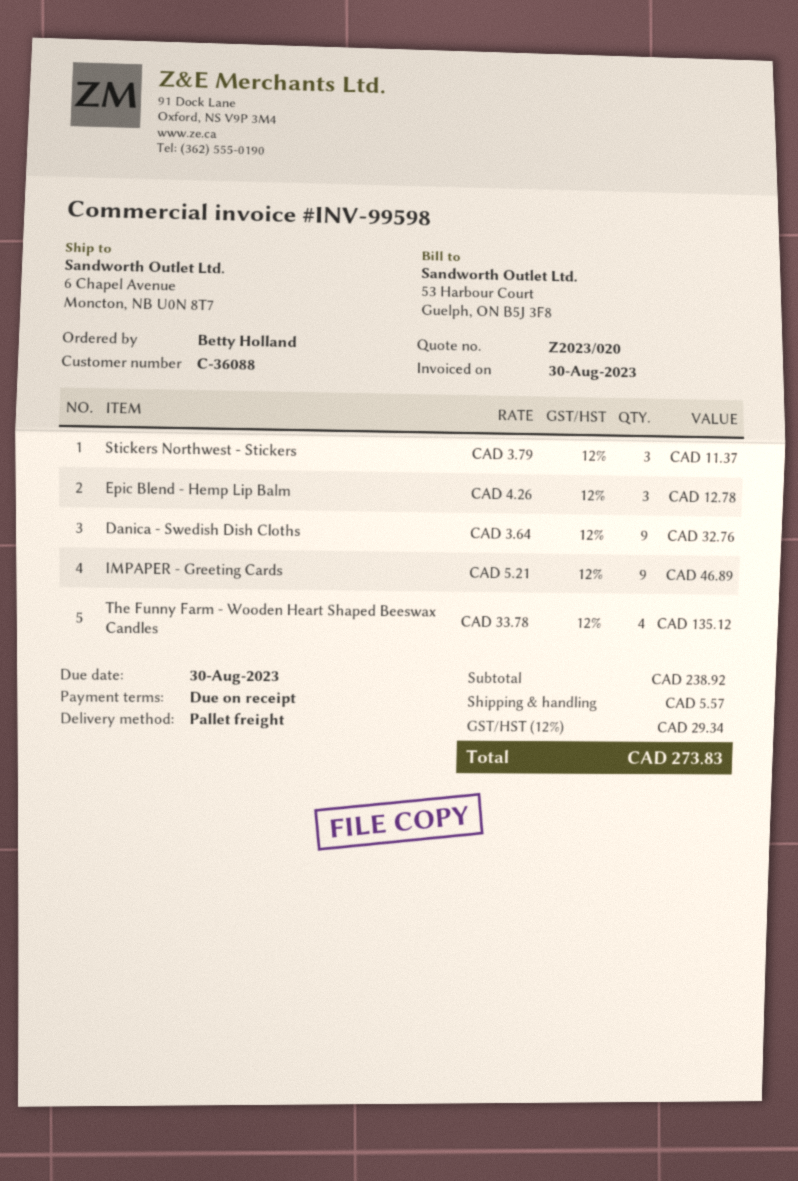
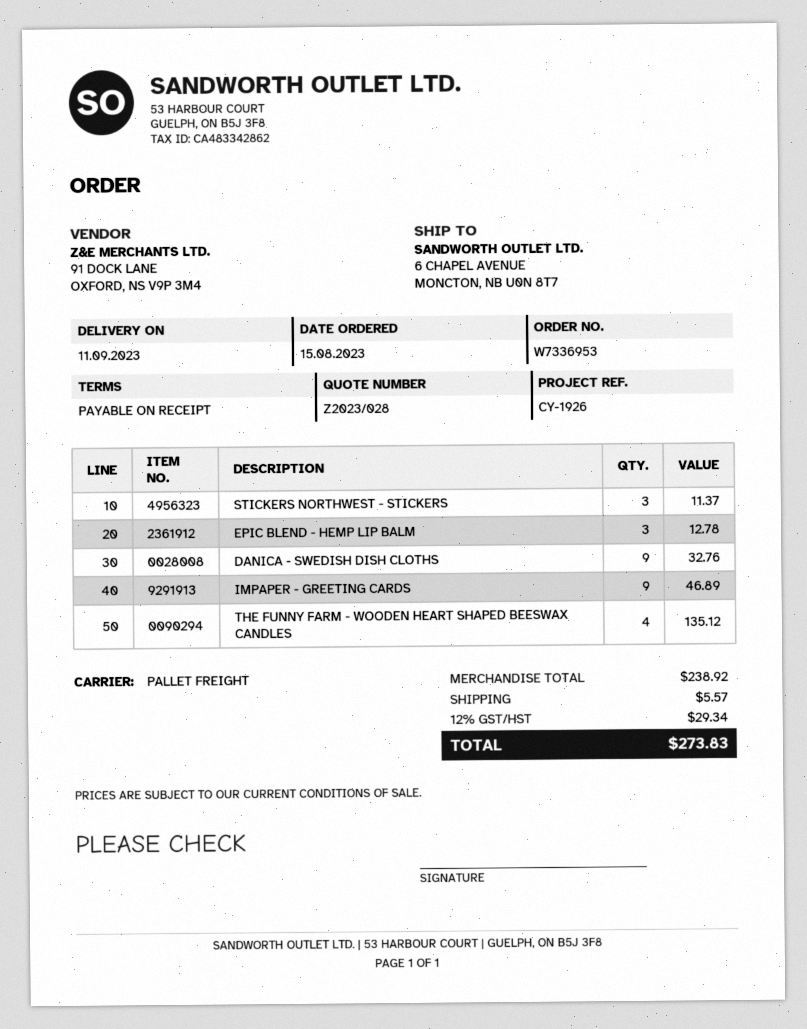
quote number: Z2023/020 -> Z2023/028

